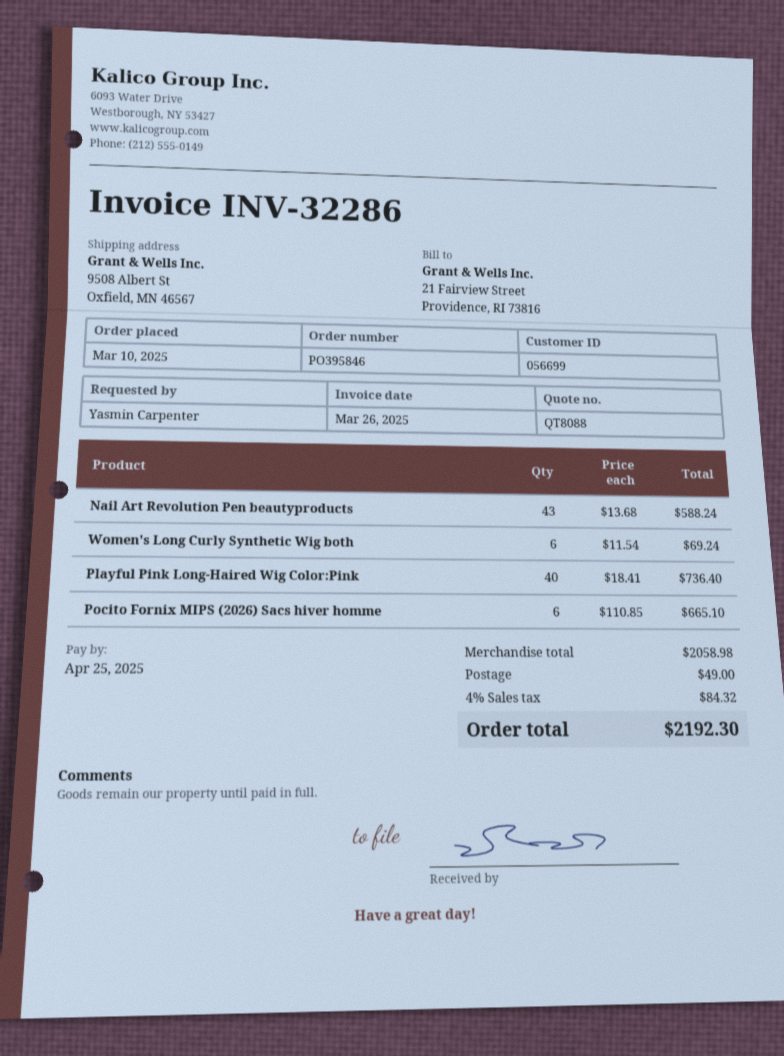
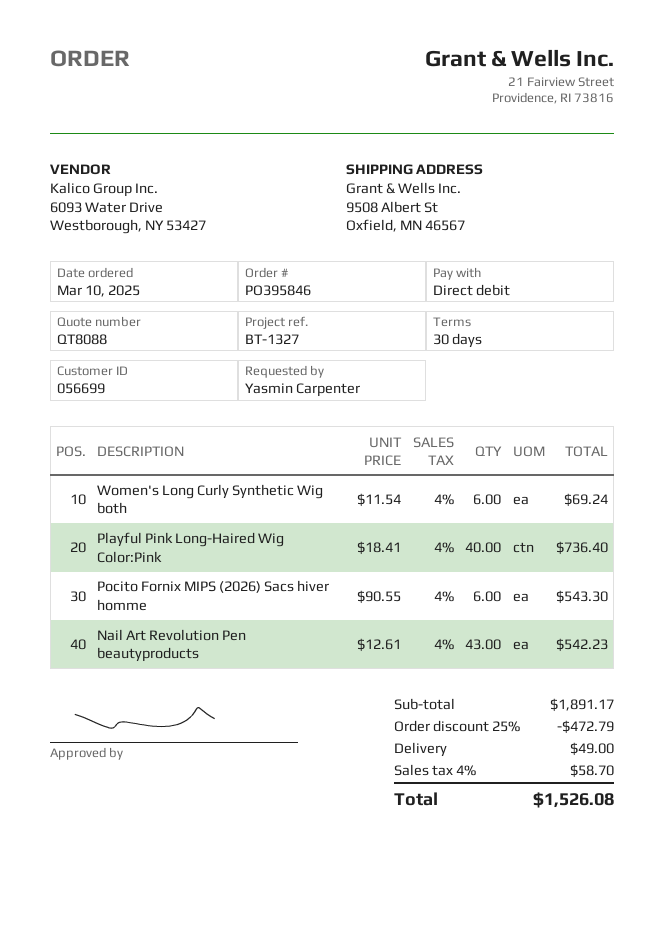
Nail Art Revolution Pen beautyproducts: 43 x 13.68 = 588.24 -> 43 x 12.61 = 542.23
Pocito Fornix MIPS (2026) Sacs hiver homme: 6 x 110.85 = 665.10 -> 6 x 90.55 = 543.30
subtotal: 2058.98 -> 1891.17
discount: none -> 25% = 472.79
tax: 4% = 84.32 -> 4% = 58.70
total: 2192.30 -> 1526.08

